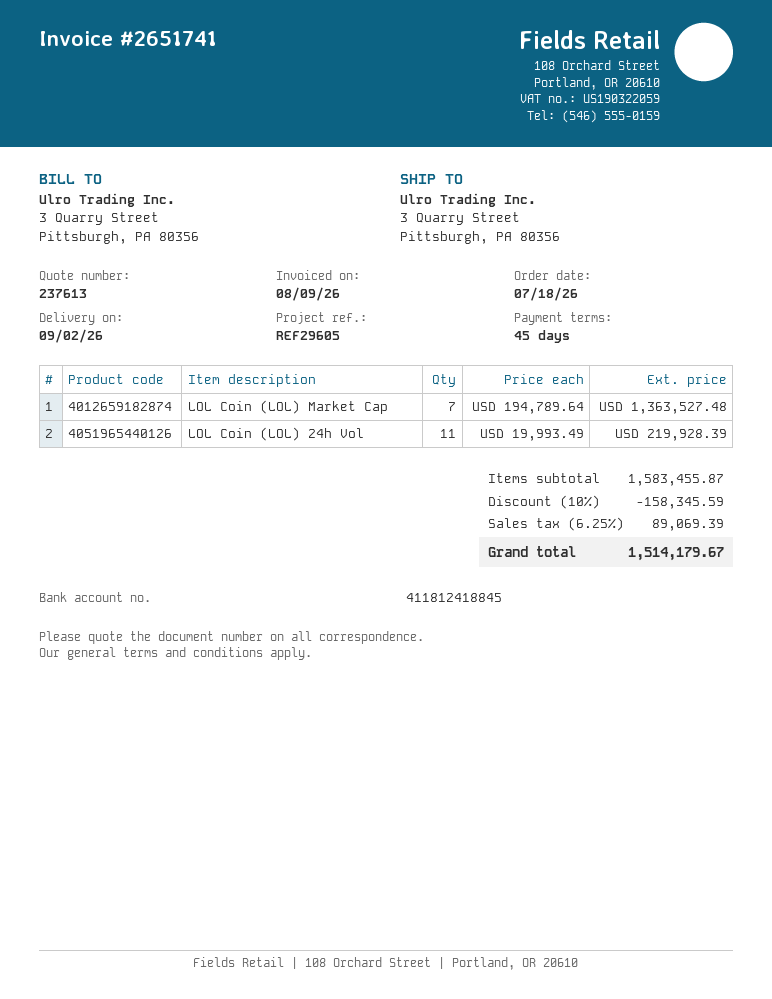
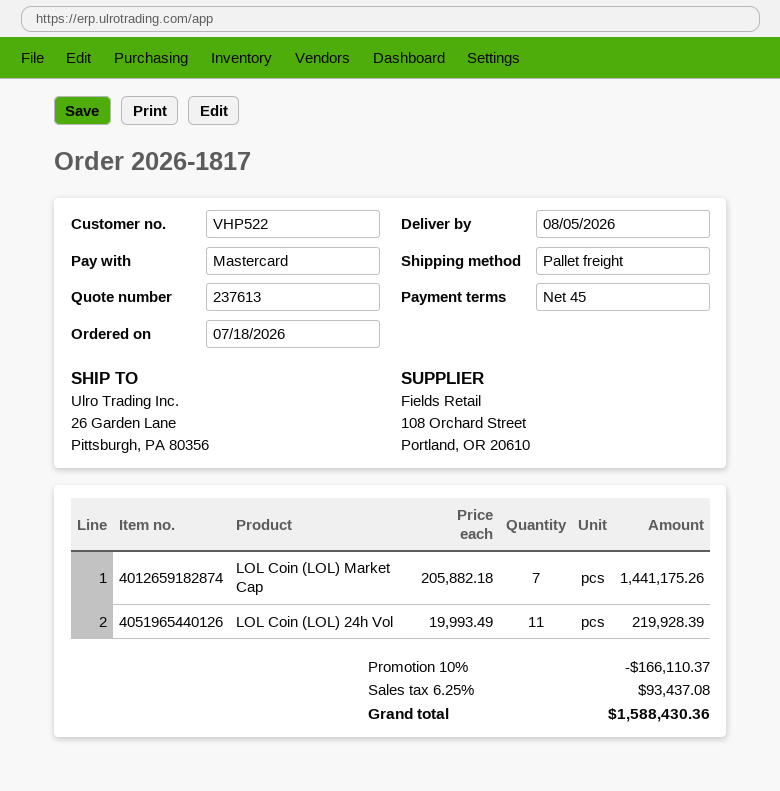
delivery date: 2026-09-02 -> 2026-08-05
ship to: 3 Quarry Street, Pittsburgh, PA 80356 -> 26 Garden Lane, Pittsburgh, PA 80356
LOL Coin (LOL) Market Cap: 7 x 194789.64 = 1363527.48 -> 7 x 205882.18 = 1441175.26
discount: 10% = 158345.59 -> 10% = 166110.37
tax: 6.25% = 89069.39 -> 6.25% = 93437.08
total: 1514179.67 -> 1588430.36

